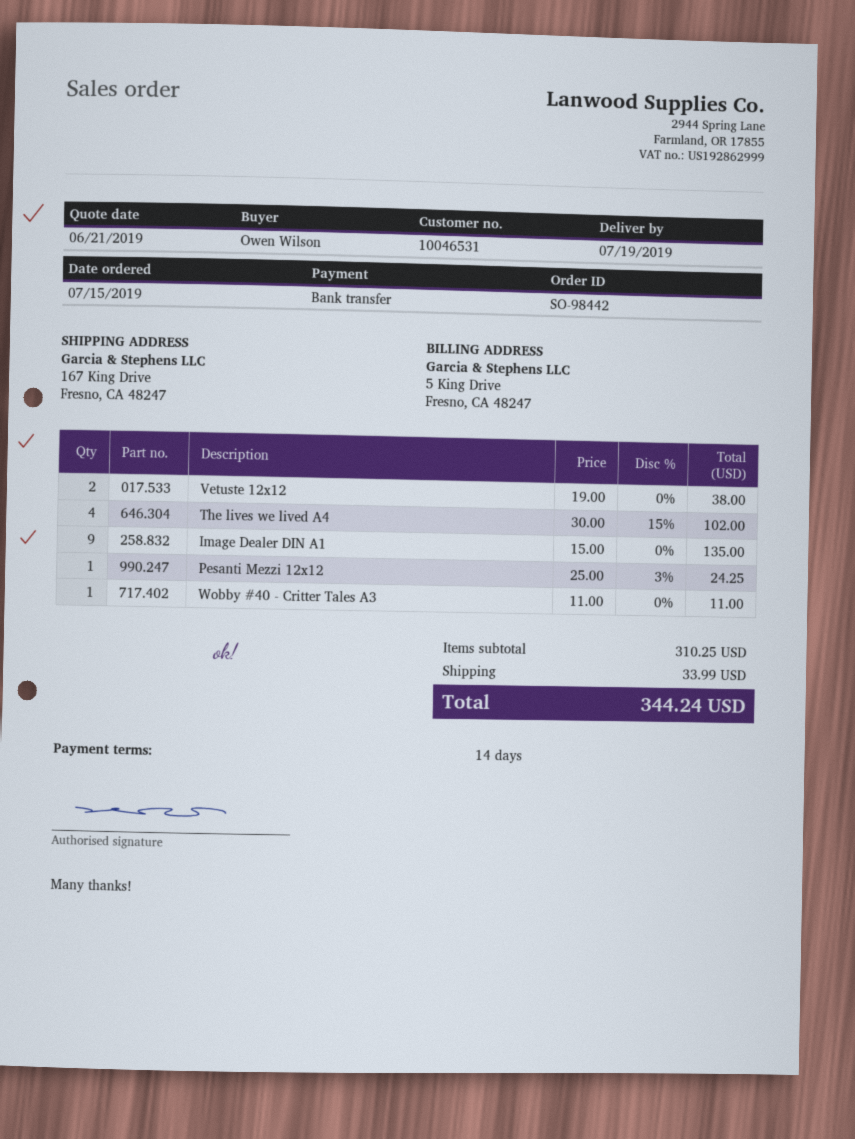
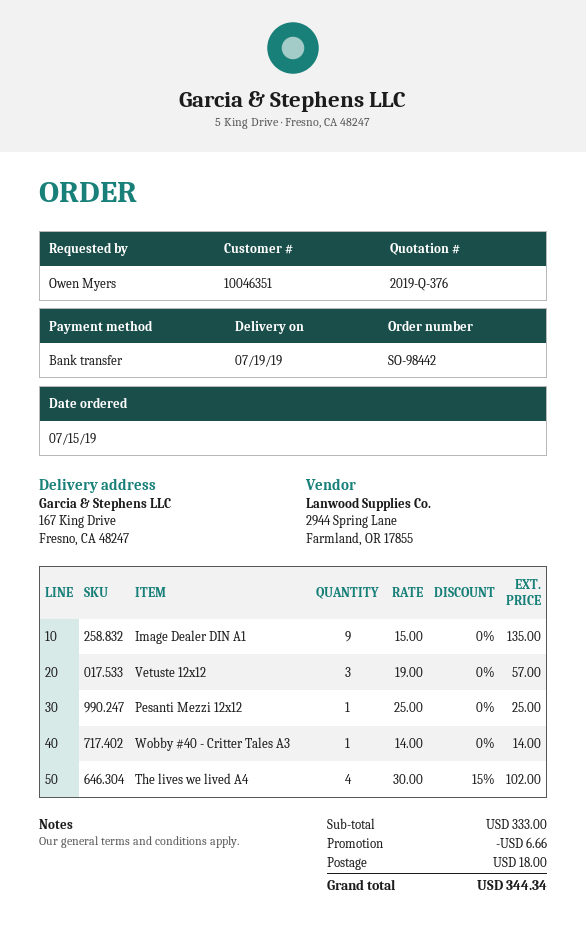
customer number: 10046531 -> 10046351
ordered by: Owen Wilson -> Owen Myers
Vetuste 12x12: 2 x 19.00 = 38.00 -> 3 x 19.00 = 57.00
Pesanti Mezzi 12x12: 1 x 25.00 - 3% = 24.25 -> 1 x 25.00 = 25.00
Wobby #40 - Critter Tales A3: 1 x 11.00 = 11.00 -> 1 x 14.00 = 14.00
subtotal: 310.25 -> 333.00
discount: none -> 6.66
shipping: 33.99 -> 18.00
total: 344.24 -> 344.34

